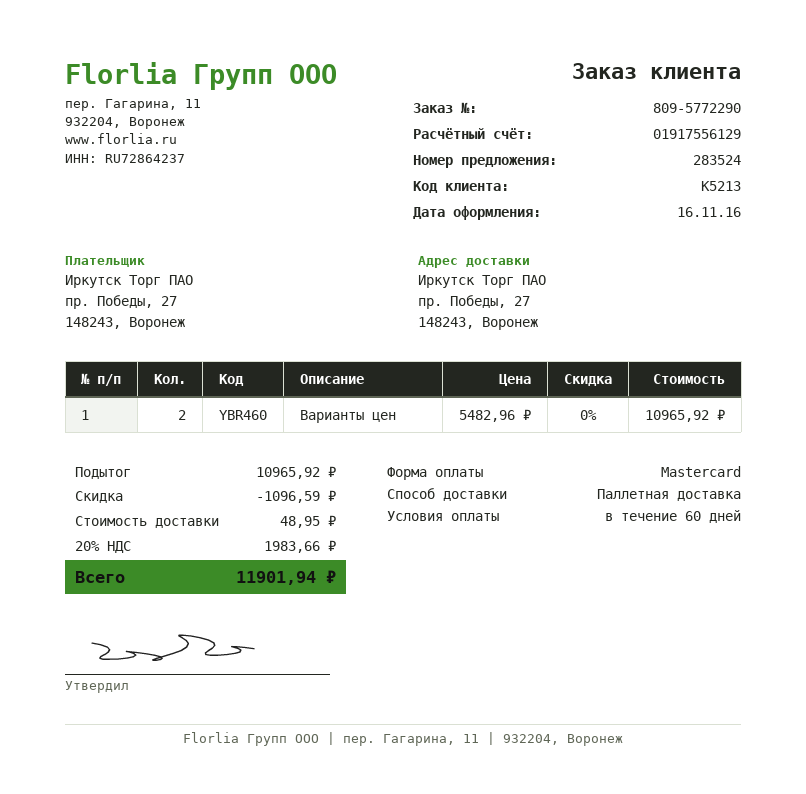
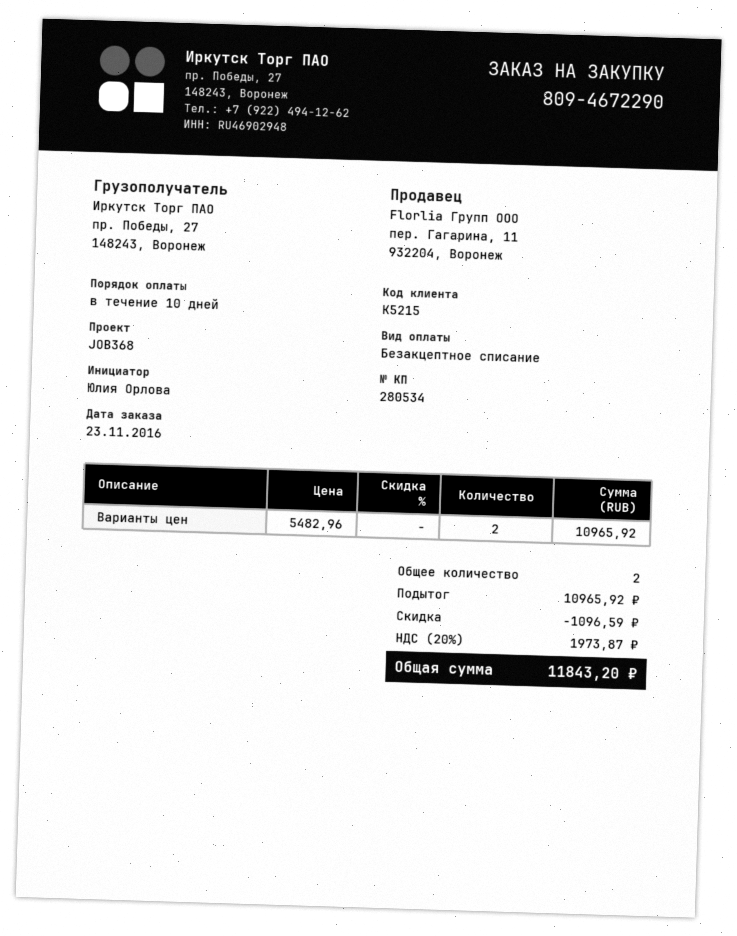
quote number: 283524 -> 280534
order number: 809-5772290 -> 809-4672290
order date: 2016-11-16 -> 2016-11-23
payment terms: 60 days -> 10 days
customer number: K5213 -> K5215
payment method: Mastercard -> direct debit
shipping: 48.95 -> none
tax: 20% = 1983.66 -> 20% = 1973.87
total: 11901.94 -> 11843.20

